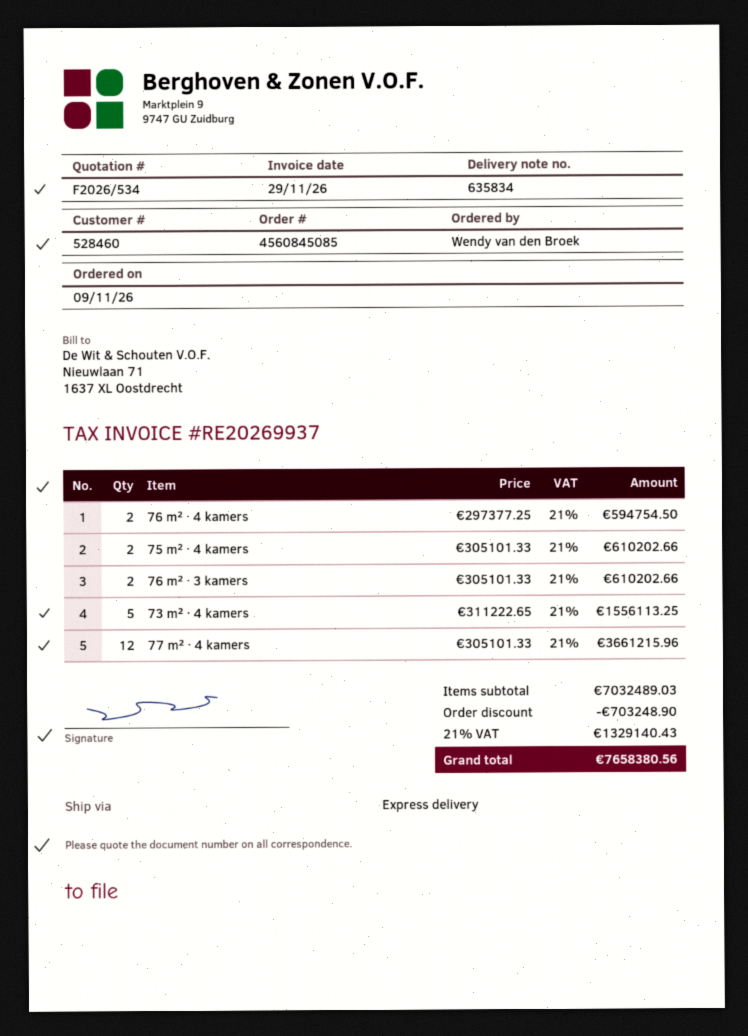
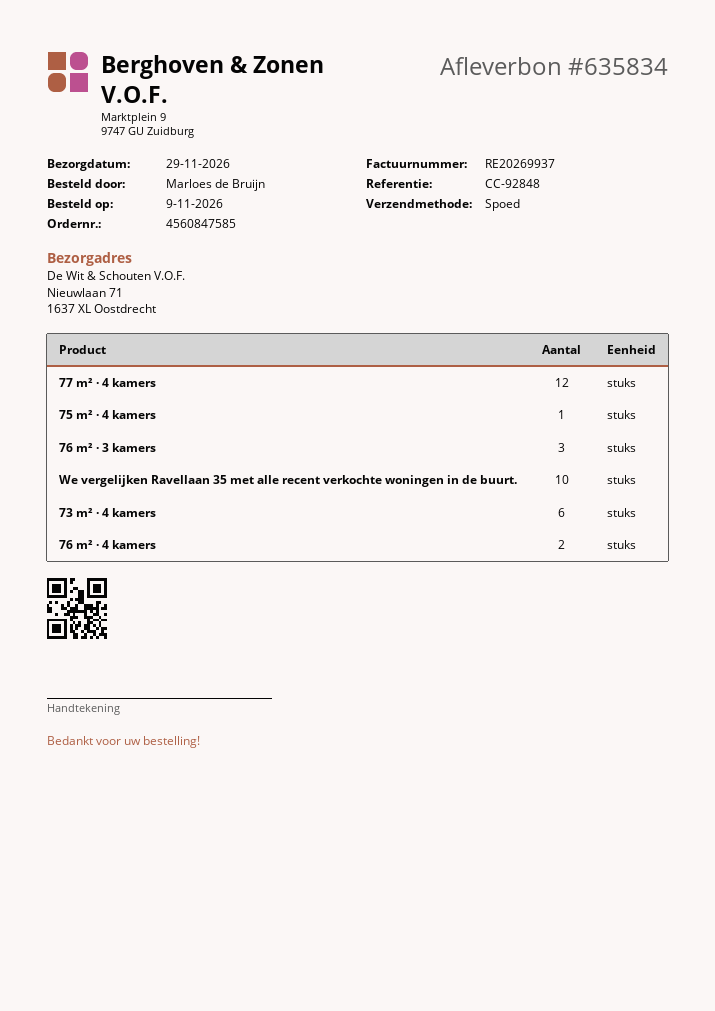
order number: 4560845085 -> 4560847585
ordered by: Wendy van den Broek -> Marloes de Bruijn
75 m² · 4 kamers: 2 -> 1
76 m² · 3 kamers: 2 -> 3
73 m² · 4 kamers: 5 -> 6
We vergelijken Ravellaan 35 met alle recent verkochte woningen in de buurt.: none -> 10

